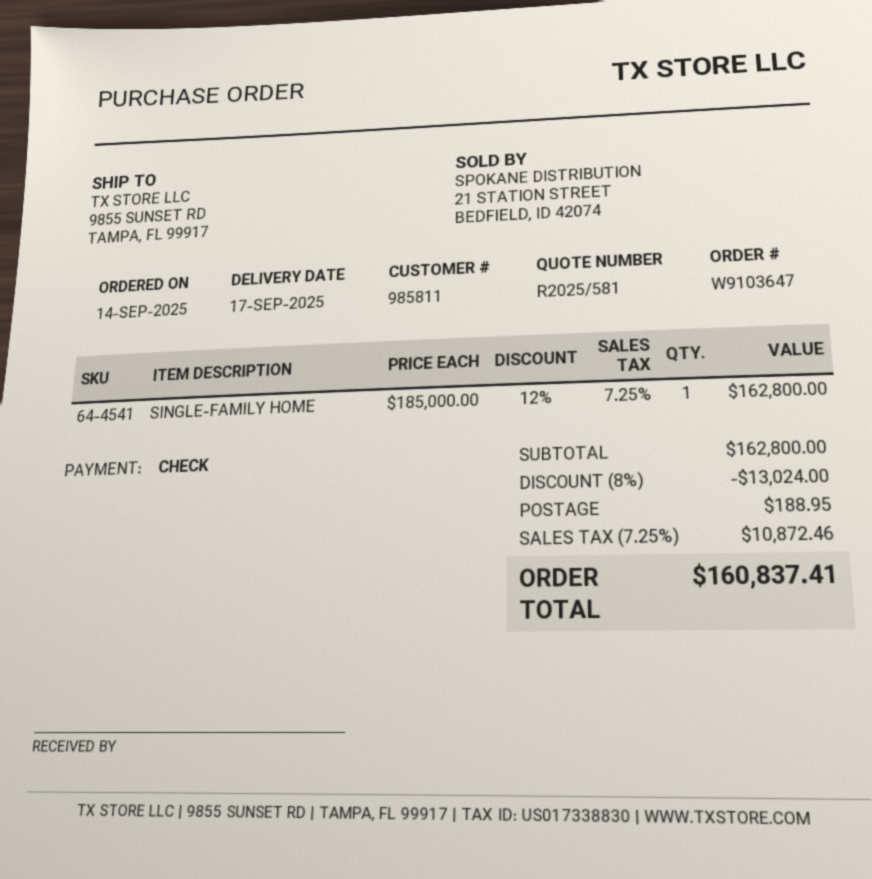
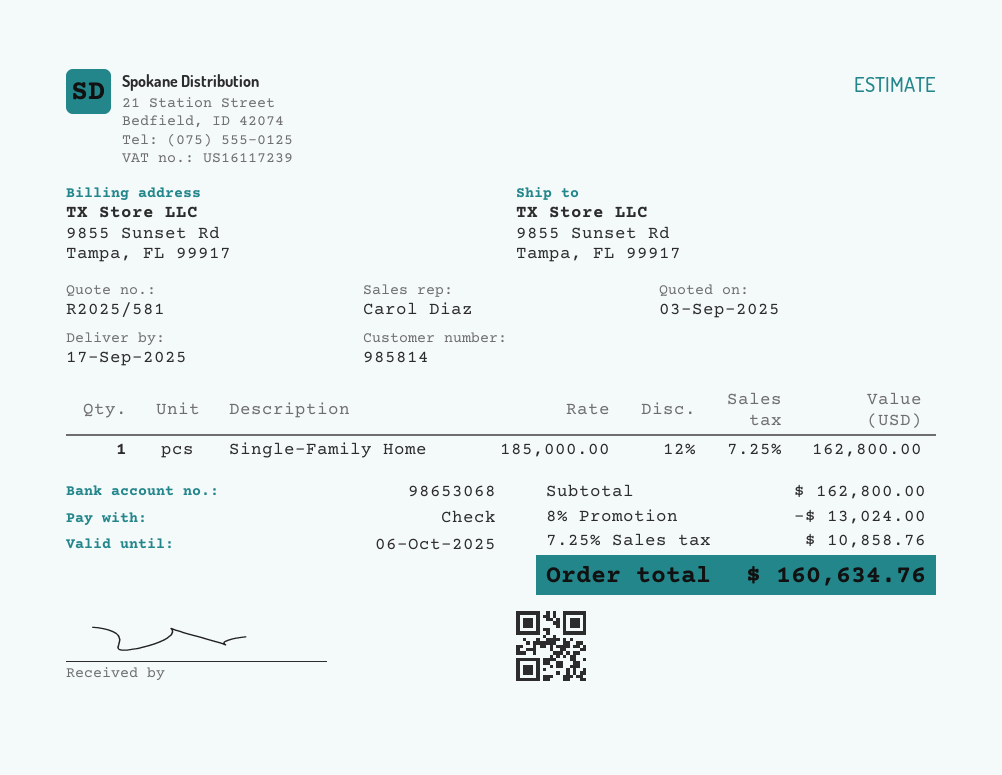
customer number: 985811 -> 985814
shipping: 188.95 -> none
tax: 7.25% = 10872.46 -> 7.25% = 10858.76
total: 160837.41 -> 160634.76

